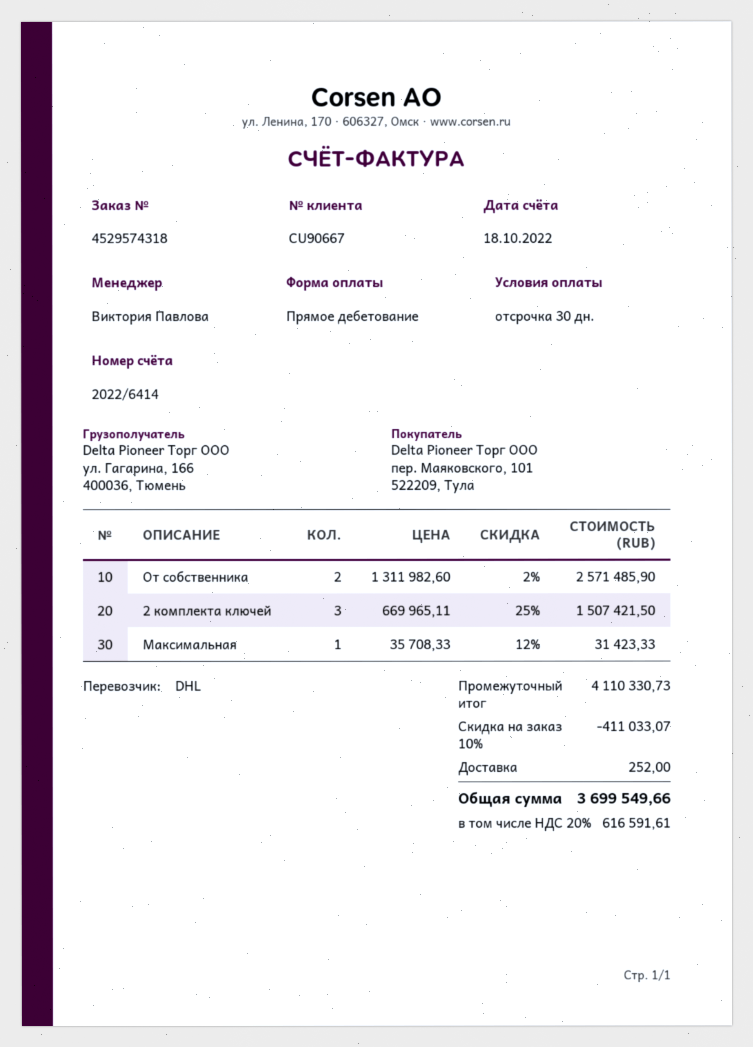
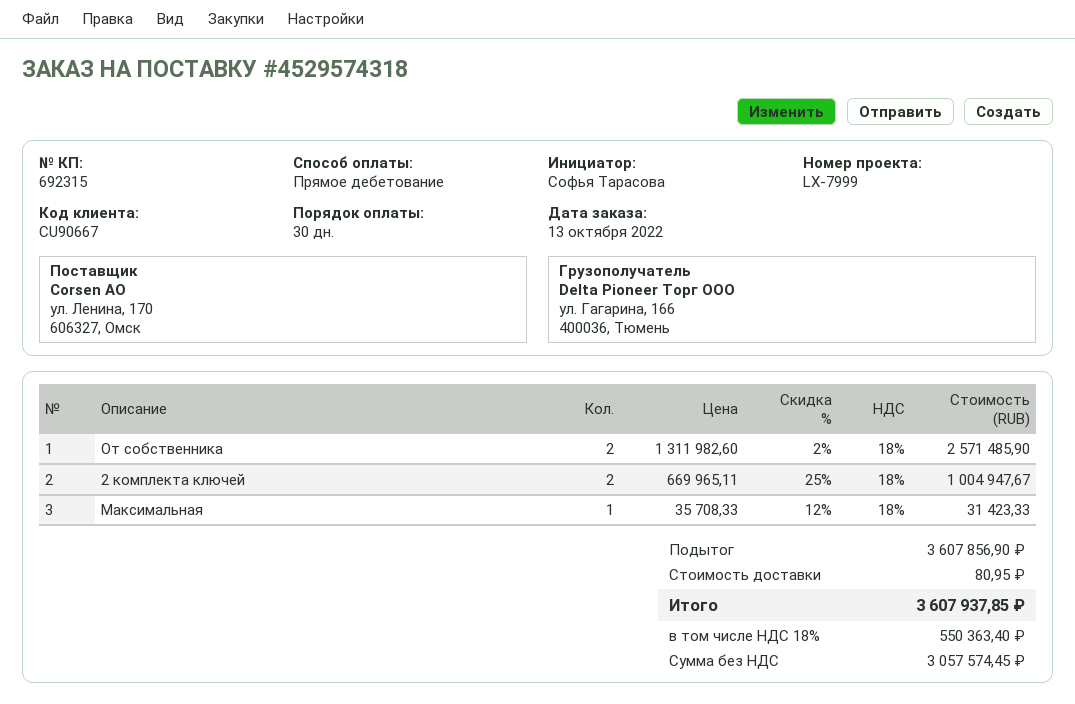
2 комплекта ключей: 3 x 669965.11 - 25% = 1507421.50 -> 2 x 669965.11 - 25% = 1004947.67
subtotal: 4110330.73 -> 3607856.90
discount: 10% = 411033.07 -> none
shipping: 252.00 -> 80.95
tax: 20% = 616591.61 -> 18% = 550363.40
total: 3699549.66 -> 3607937.85

